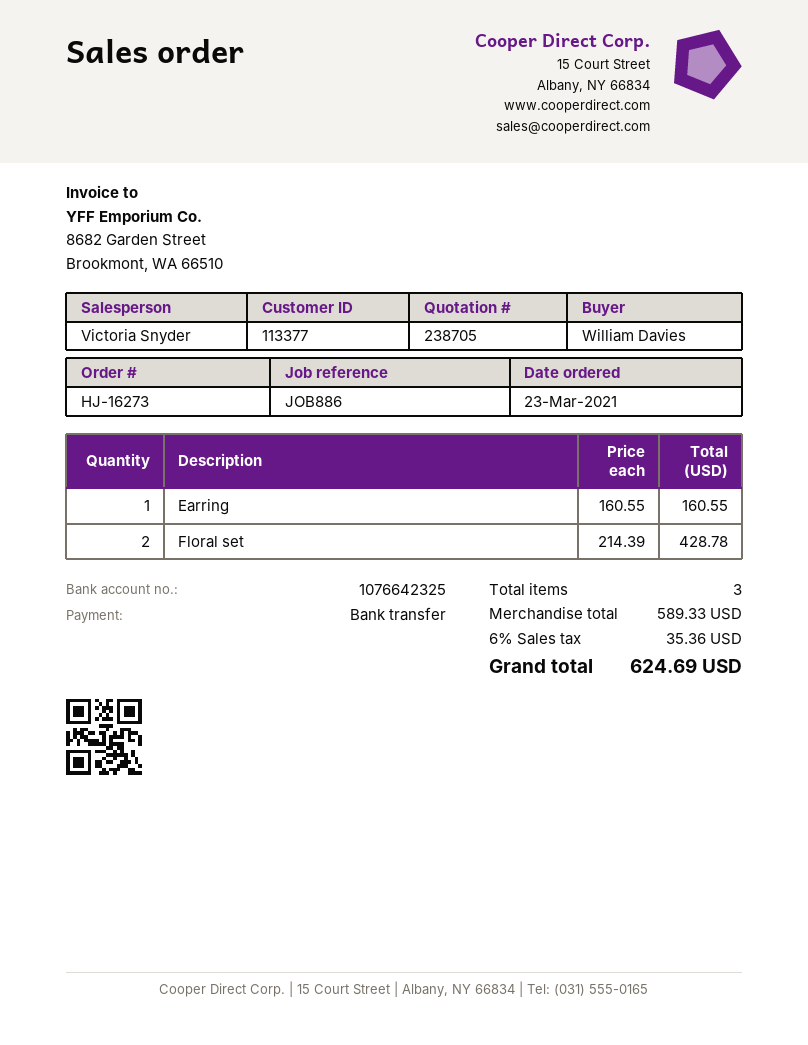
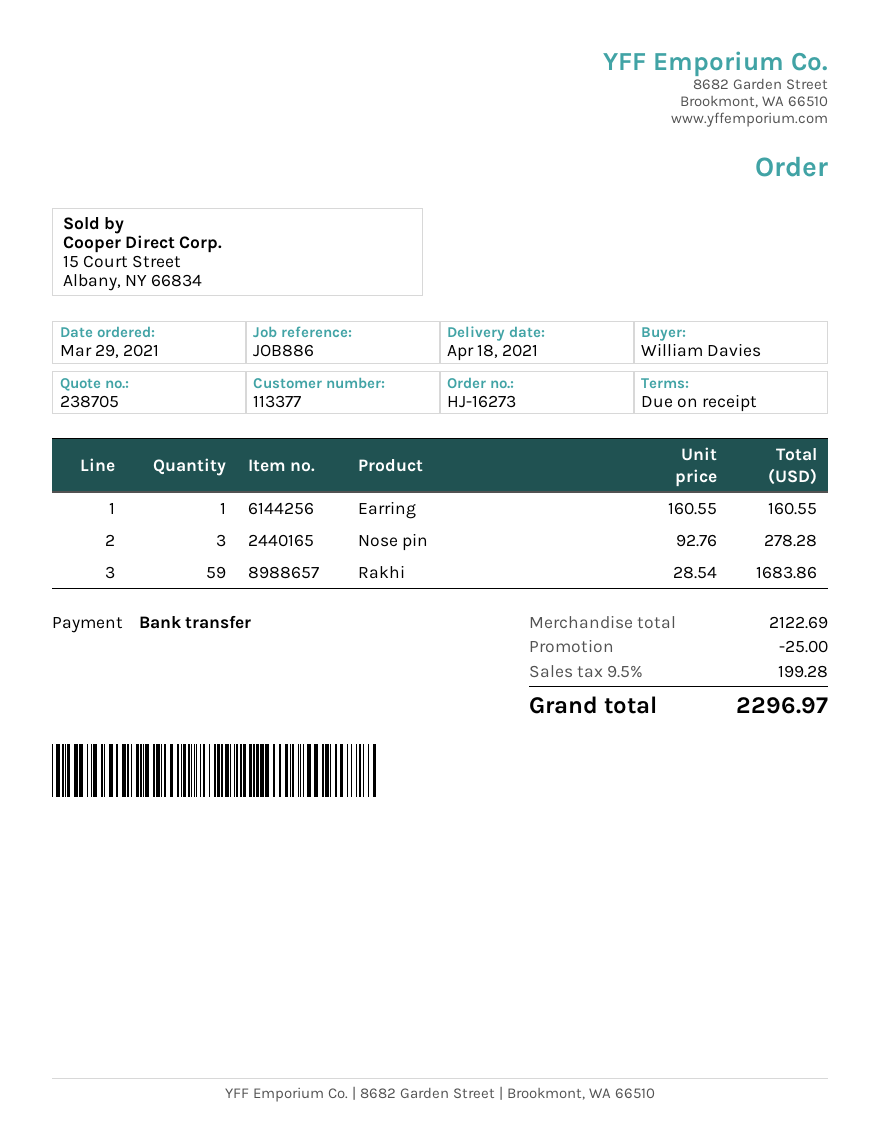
order date: 2021-03-23 -> 2021-03-29
Floral set: 2 x 214.39 = 428.78 -> none
Nose pin: none -> 3 x 92.76 = 278.28
Rakhi: none -> 59 x 28.54 = 1683.86
subtotal: 589.33 -> 2122.69
discount: none -> 25.00
tax: 6% = 35.36 -> 9.5% = 199.28
total: 624.69 -> 2296.97

